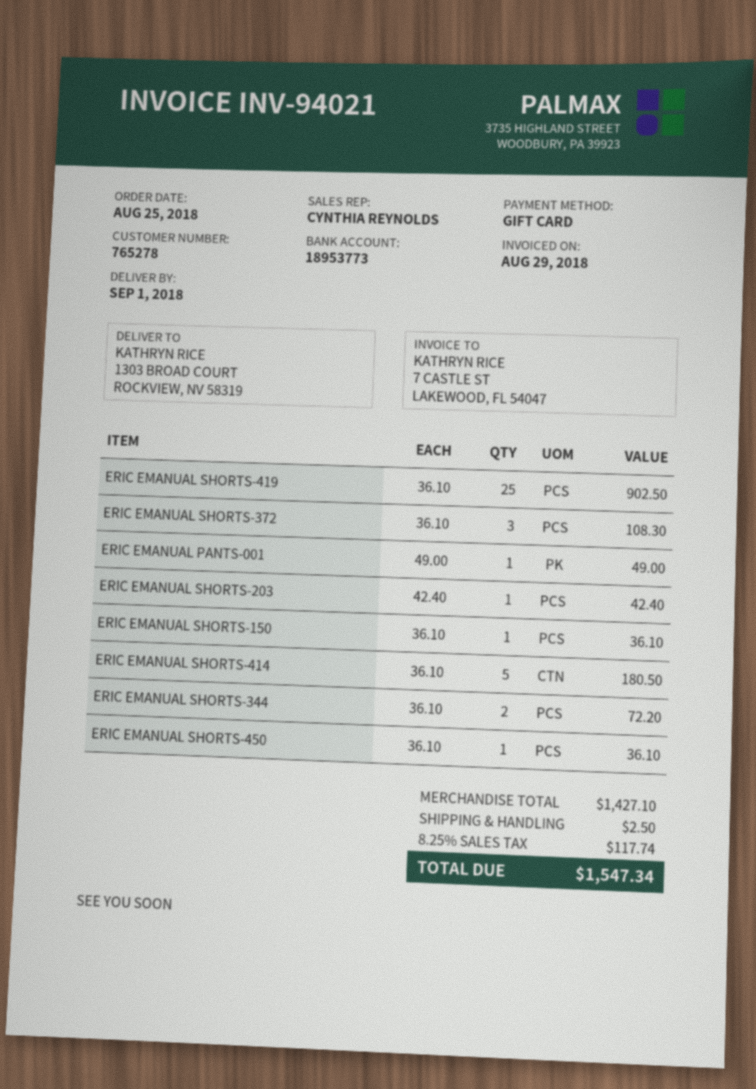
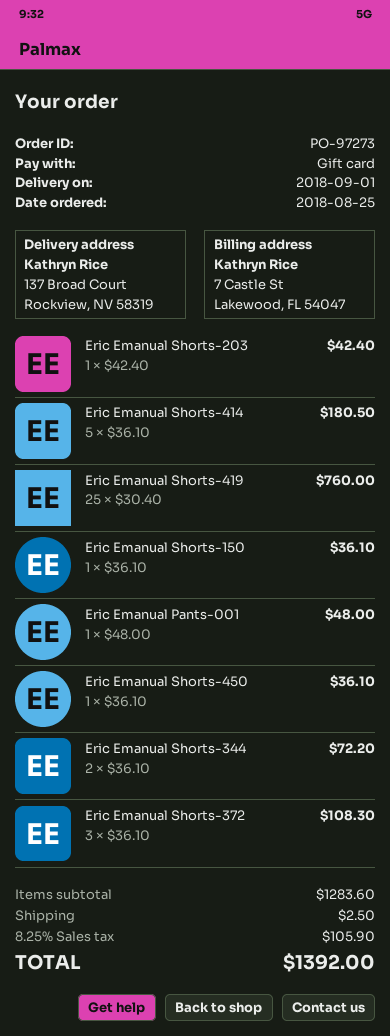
ship to: 1303 BROAD COURT, ROCKVIEW, NV 58319 -> 137 Broad Court, Rockview, NV 58319
ERIC EMANUAL SHORTS-419: 25 x 36.10 = 902.50 -> 25 x 30.40 = 760.00
ERIC EMANUAL PANTS-001: 1 x 49.00 = 49.00 -> 1 x 48.00 = 48.00
subtotal: 1427.10 -> 1283.60
tax: 8.25% = 117.74 -> 8.25% = 105.90
total: 1547.34 -> 1392.00

